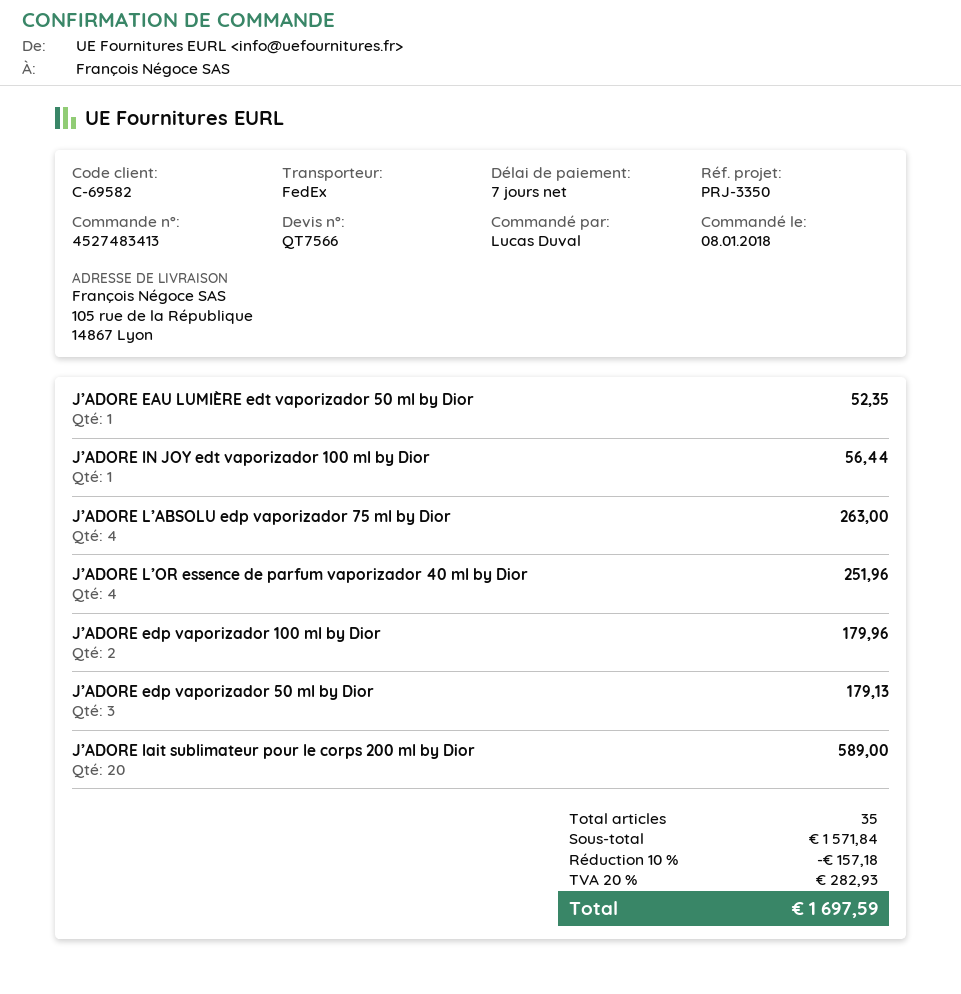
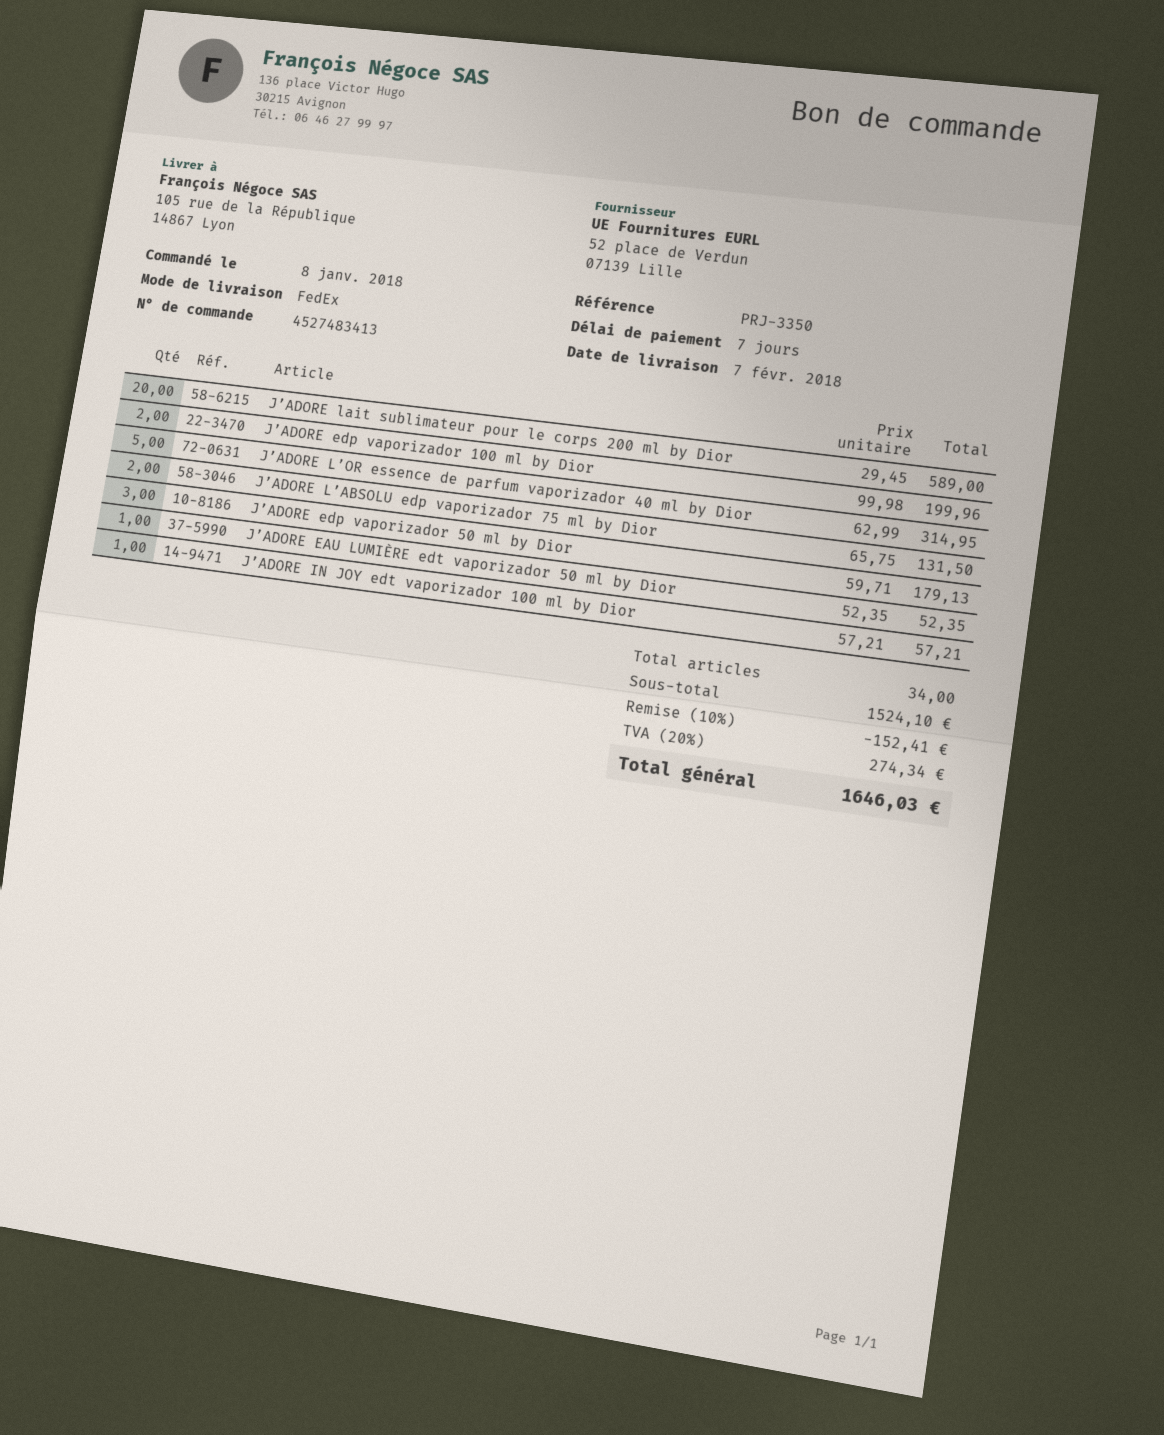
J’ADORE IN JOY edt vaporizador 100 ml by Dior: 1 for 56.44 -> 1 for 57.21
J’ADORE L’ABSOLU edp vaporizador 75 ml by Dior: 4 for 263.00 -> 2 for 131.50
J’ADORE L’OR essence de parfum vaporizador 40 ml by Dior: 4 for 251.96 -> 5 for 314.95
J’ADORE edp vaporizador 100 ml by Dior: 2 for 179.96 -> 2 for 199.96
total quantity: 35 -> 34
subtotal: 1571.84 -> 1524.10
discount: 10% = 157.18 -> 10% = 152.41
tax: 20% = 282.93 -> 20% = 274.34
total: 1697.59 -> 1646.03

